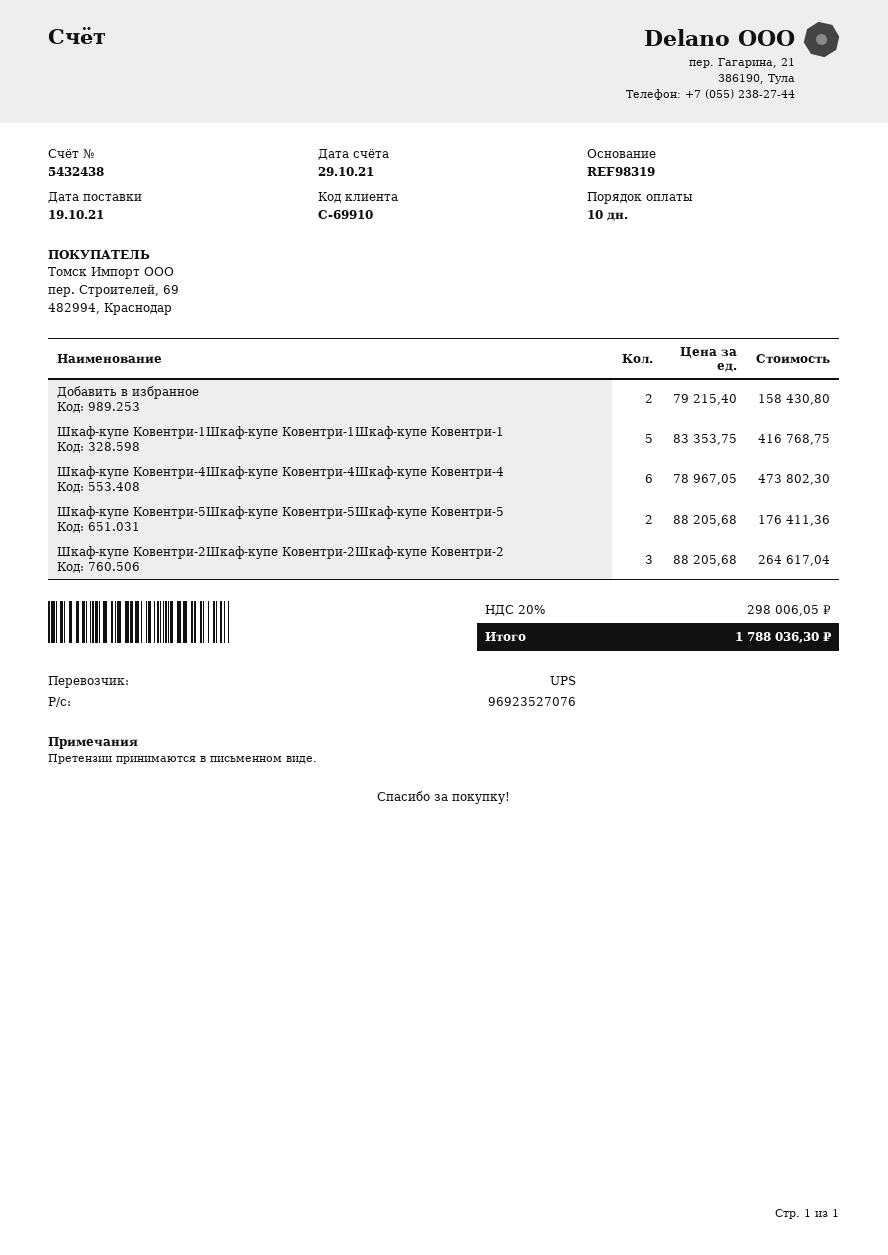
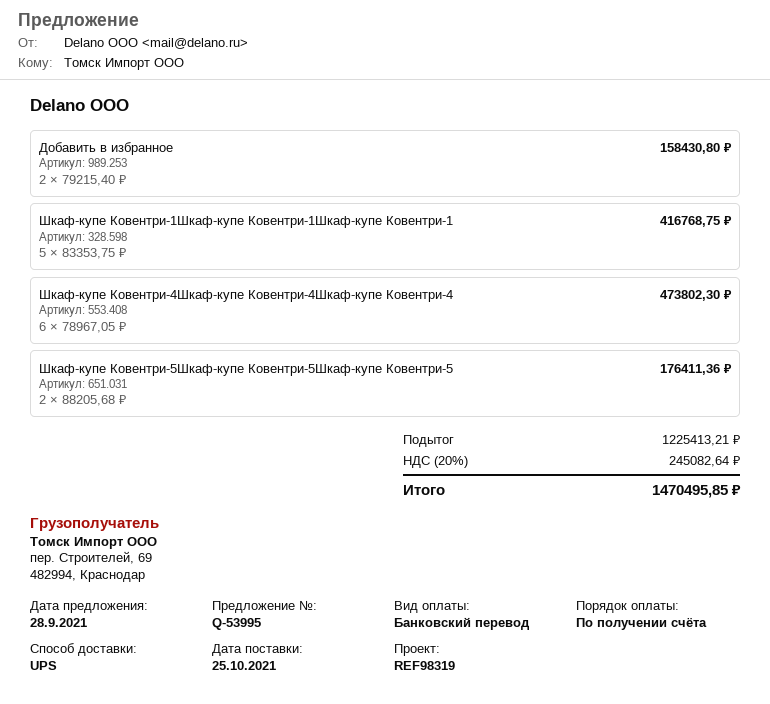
delivery date: 2021-10-19 -> 2021-10-25
payment terms: 10 days -> on receipt
Шкаф-купе Ковентри-2Шкаф-купе Ковентри-2Шкаф-купе Ковентри-2: 3 x 88205.68 = 264617.04 -> none
tax: 20% = 298006.05 -> 20% = 245082.64
total: 1788036.30 -> 1470495.85

